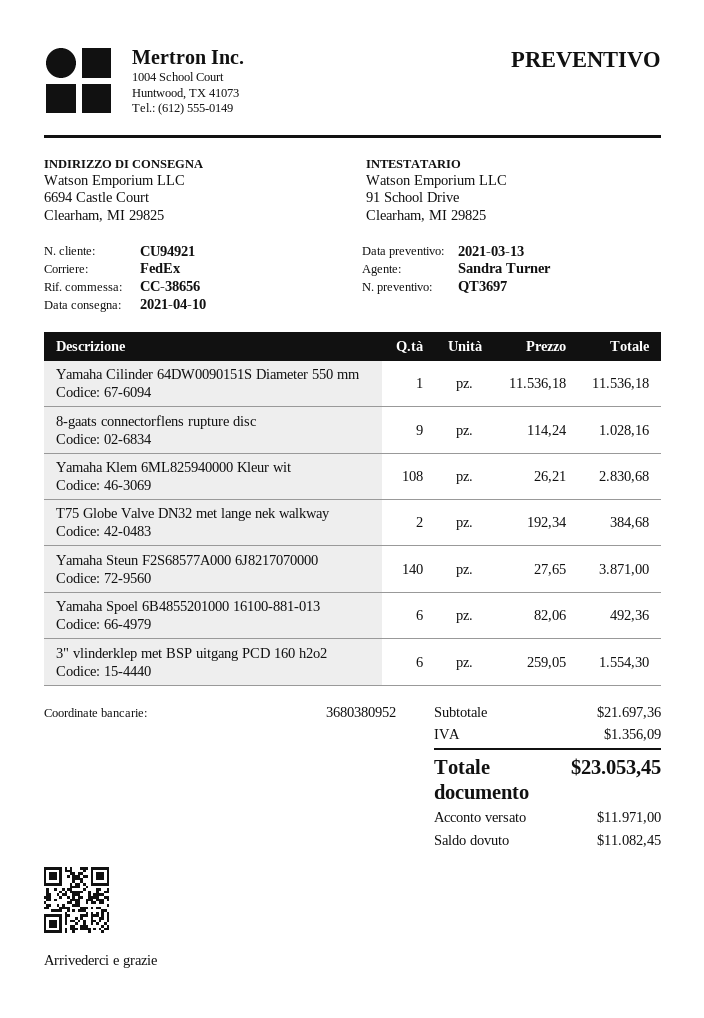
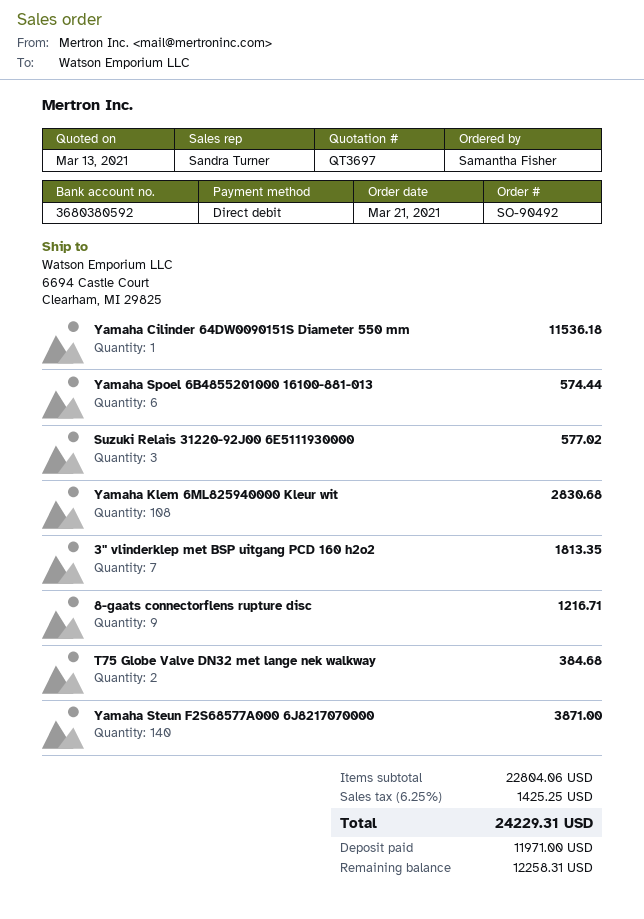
bank account: 3680380952 -> 3680380592
8-gaats connectorflens rupture disc: 9 for 1028.16 -> 9 for 1216.71
Yamaha Spoel 6B4855201000 16100-881-013: 6 for 492.36 -> 6 for 574.44
3" vlinderklep met BSP uitgang PCD 160 h2o2: 6 for 1554.30 -> 7 for 1813.35
Suzuki Relais 31220-92J00 6E5111930000: none -> 3 for 577.02
subtotal: 21697.36 -> 22804.06
tax: 1356.09 -> 1425.25
total: 23053.45 -> 24229.31
balance: 11082.45 -> 12258.31

